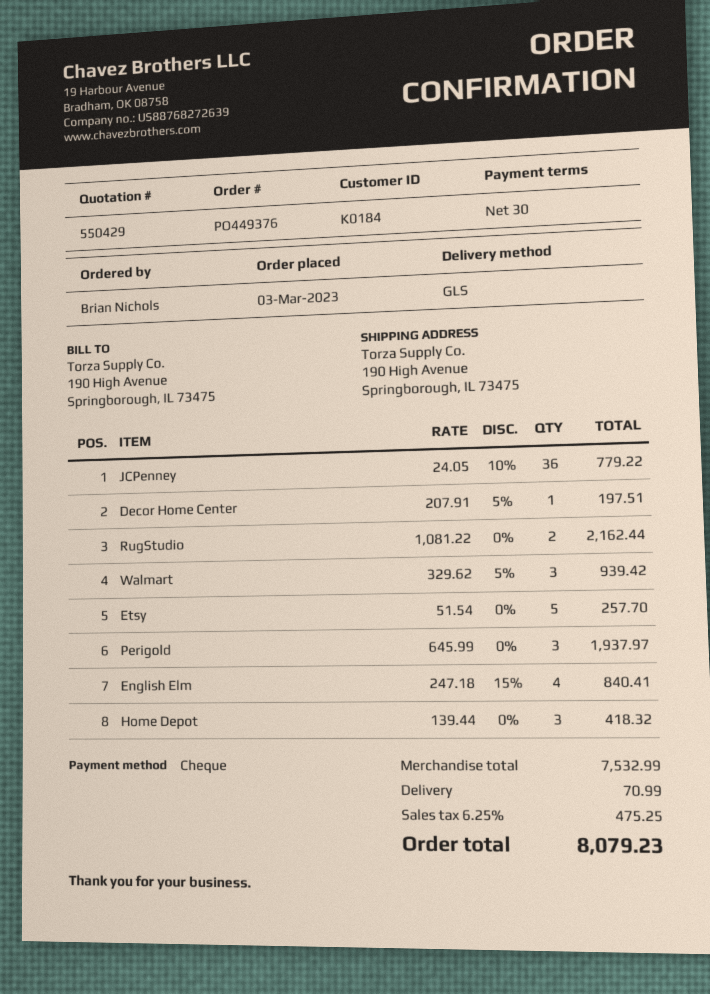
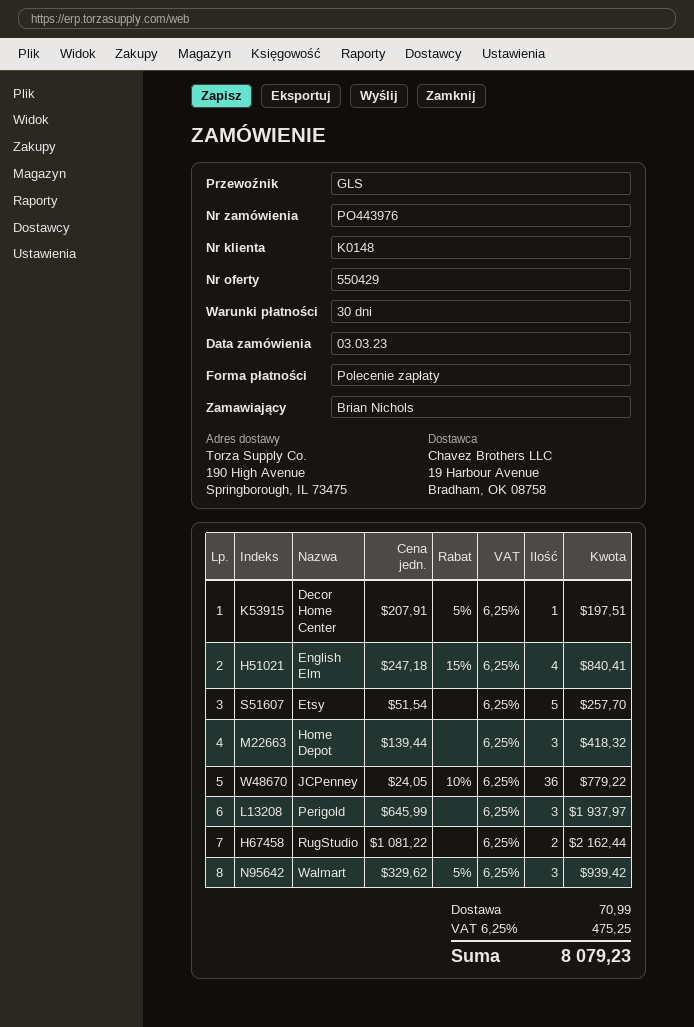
order number: PO449376 -> PO443976
customer number: K0184 -> K0148
payment method: cheque -> direct debit

